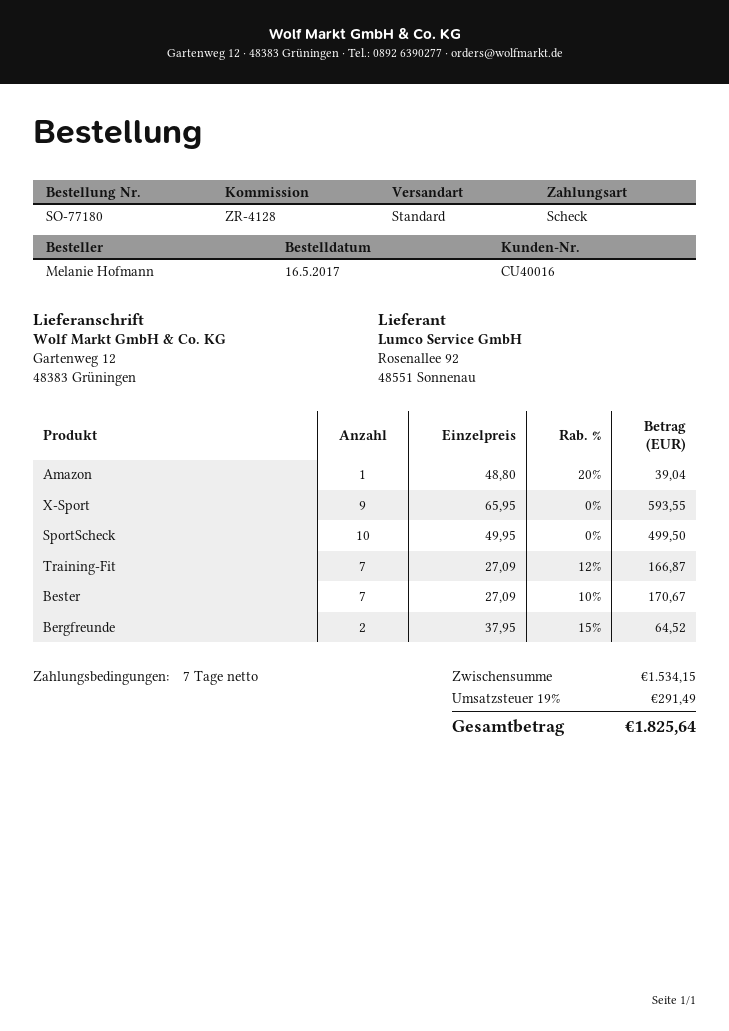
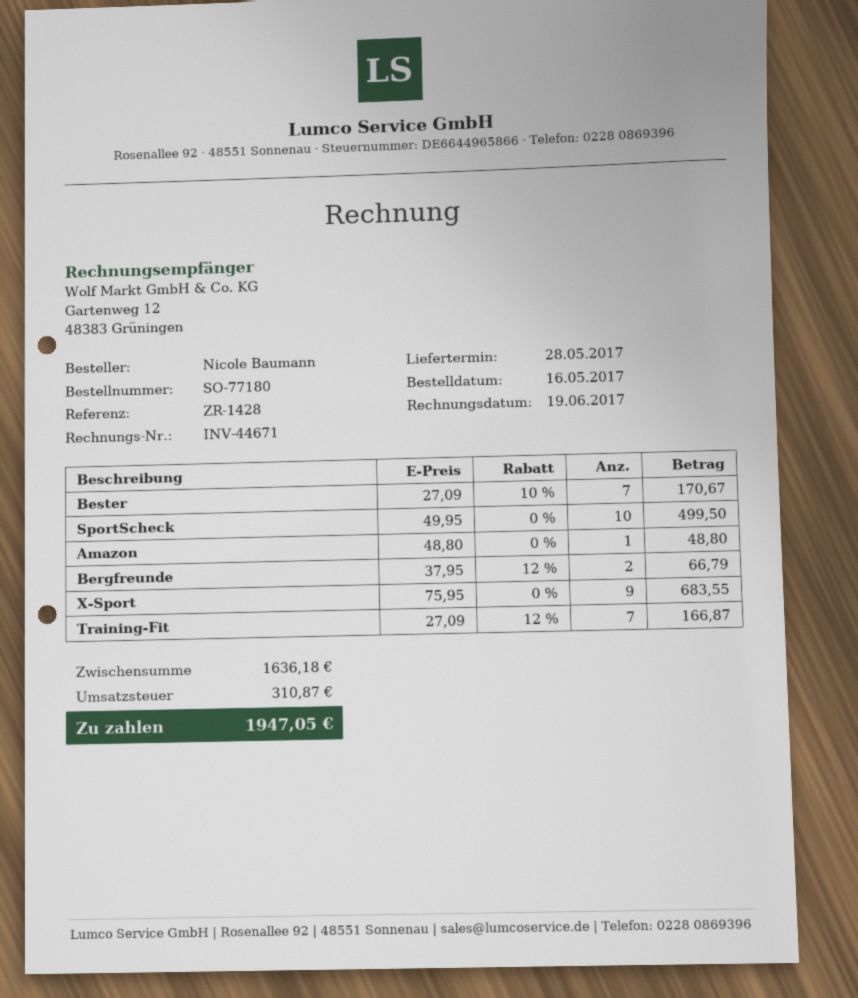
reference: ZR-4128 -> ZR-1428
ordered by: Melanie Hofmann -> Nicole Baumann
Amazon: 1 x 48.80 - 20% = 39.04 -> 1 x 48.80 = 48.80
X-Sport: 9 x 65.95 = 593.55 -> 9 x 75.95 = 683.55
Bergfreunde: 2 x 37.95 - 15% = 64.52 -> 2 x 37.95 - 12% = 66.79
subtotal: 1534.15 -> 1636.18
tax: 291.49 -> 310.87
total: 1825.64 -> 1947.05

